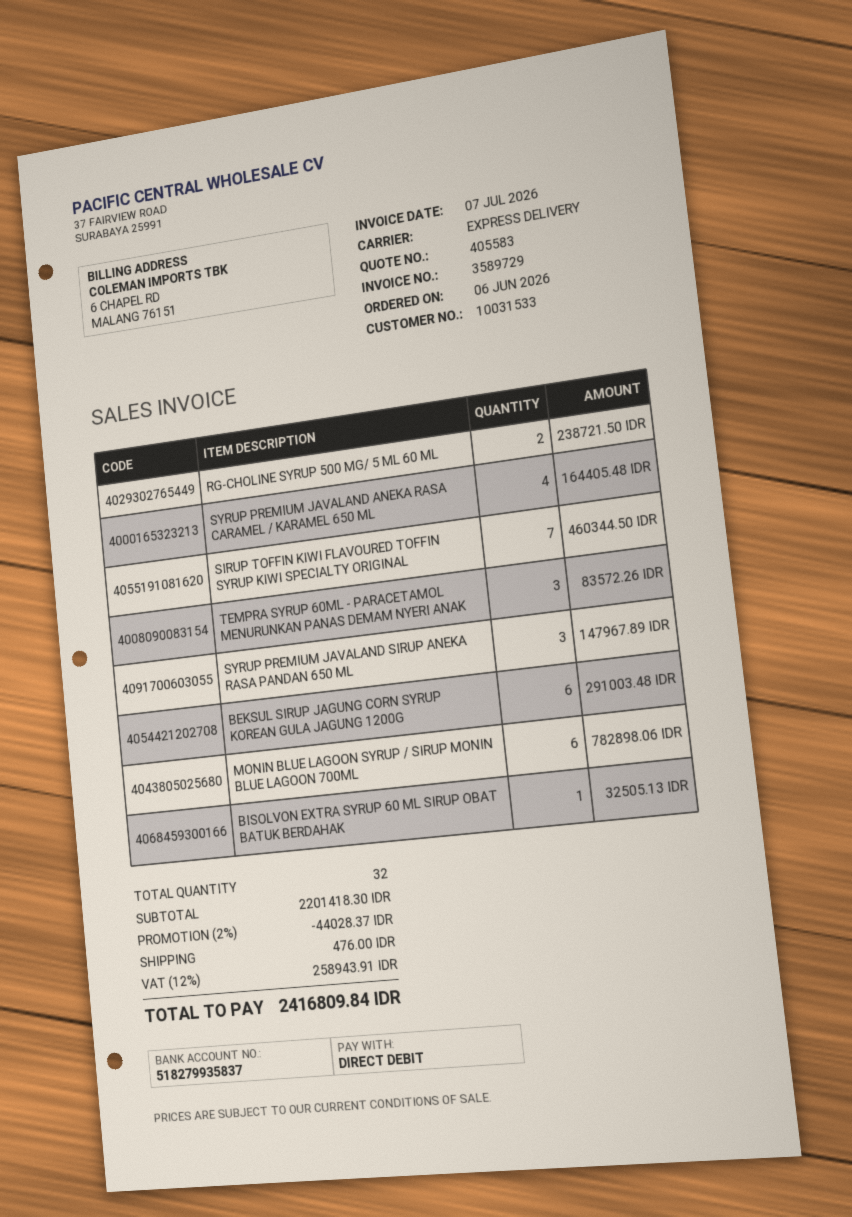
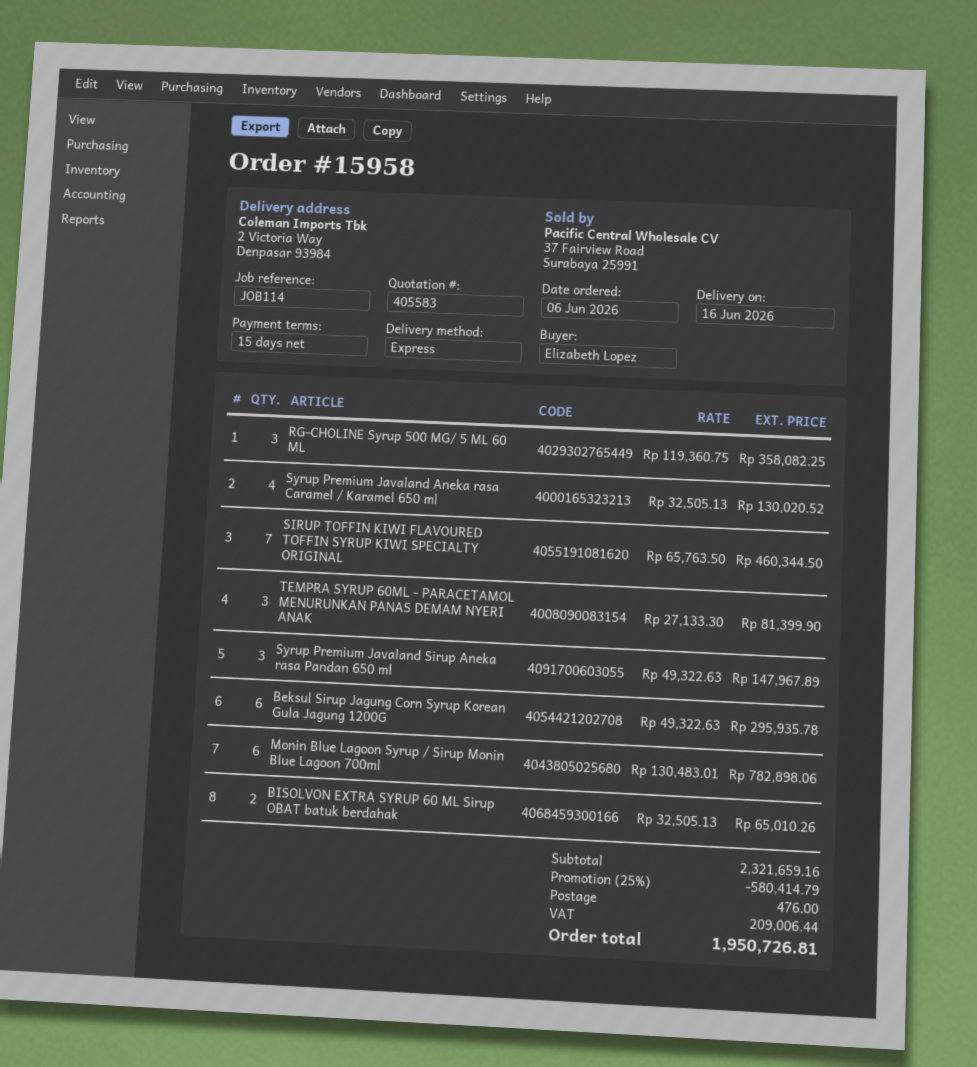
RG-CHOLINE SYRUP 500 MG/ 5 ML 60 ML: 2 for 238721.50 -> 3 for 358082.25
SYRUP PREMIUM JAVALAND ANEKA RASA CARAMEL / KARAMEL 650 ML: 4 for 164405.48 -> 4 for 130020.52
TEMPRA SYRUP 60ML - PARACETAMOL MENURUNKAN PANAS DEMAM NYERI ANAK: 3 for 83572.26 -> 3 for 81399.90
BEKSUL SIRUP JAGUNG CORN SYRUP KOREAN GULA JAGUNG 1200G: 6 for 291003.48 -> 6 for 295935.78
BISOLVON EXTRA SYRUP 60 ML SIRUP OBAT BATUK BERDAHAK: 1 for 32505.13 -> 2 for 65010.26
subtotal: 2201418.30 -> 2321659.16
discount: 2% = 44028.37 -> 25% = 580414.79
tax: 258943.91 -> 209006.44
total: 2416809.84 -> 1950726.81

